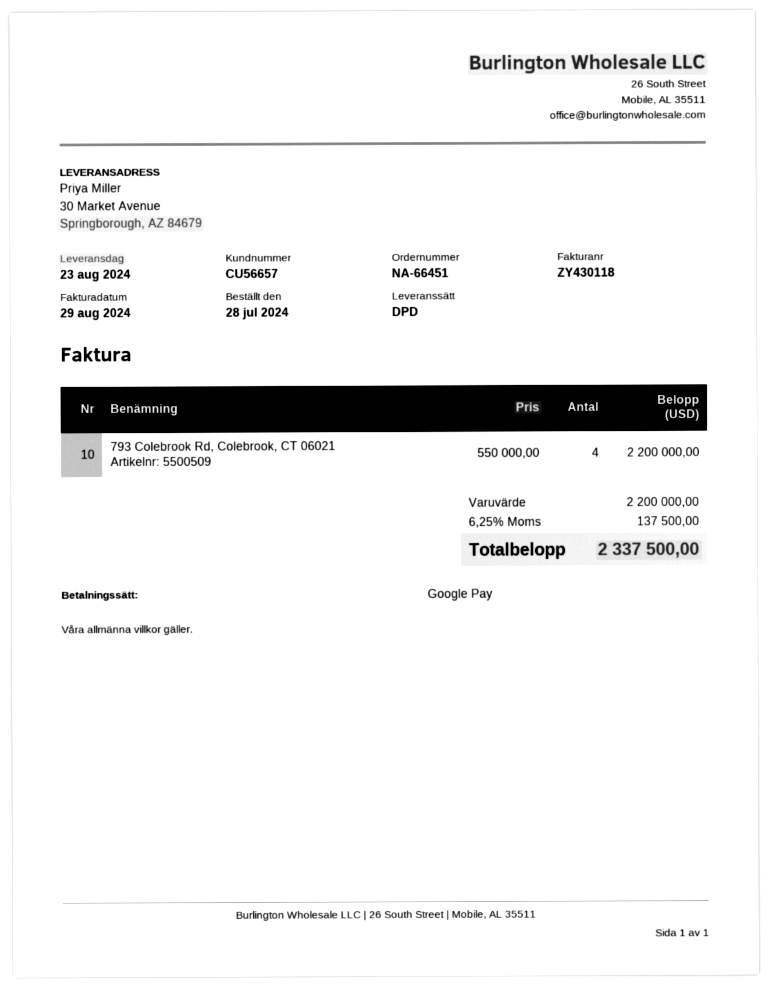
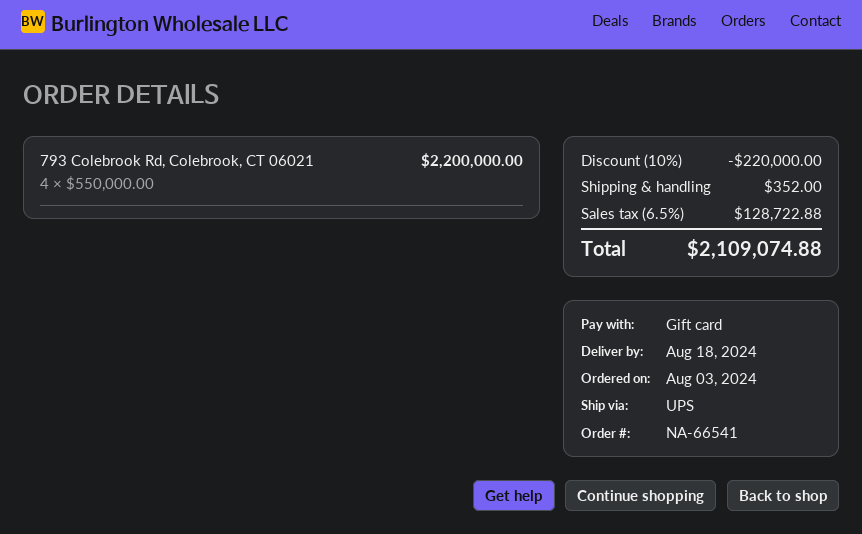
order number: NA-66451 -> NA-66541
order date: 2024-07-28 -> 2024-08-03
delivery date: 2024-08-23 -> 2024-08-18
payment method: Google Pay -> gift card
shipping method: DPD -> UPS
discount: none -> 10% = 220000.00
shipping: none -> 352.00
tax: 6.25% = 137500.00 -> 6.5% = 128722.88
total: 2337500.00 -> 2109074.88

